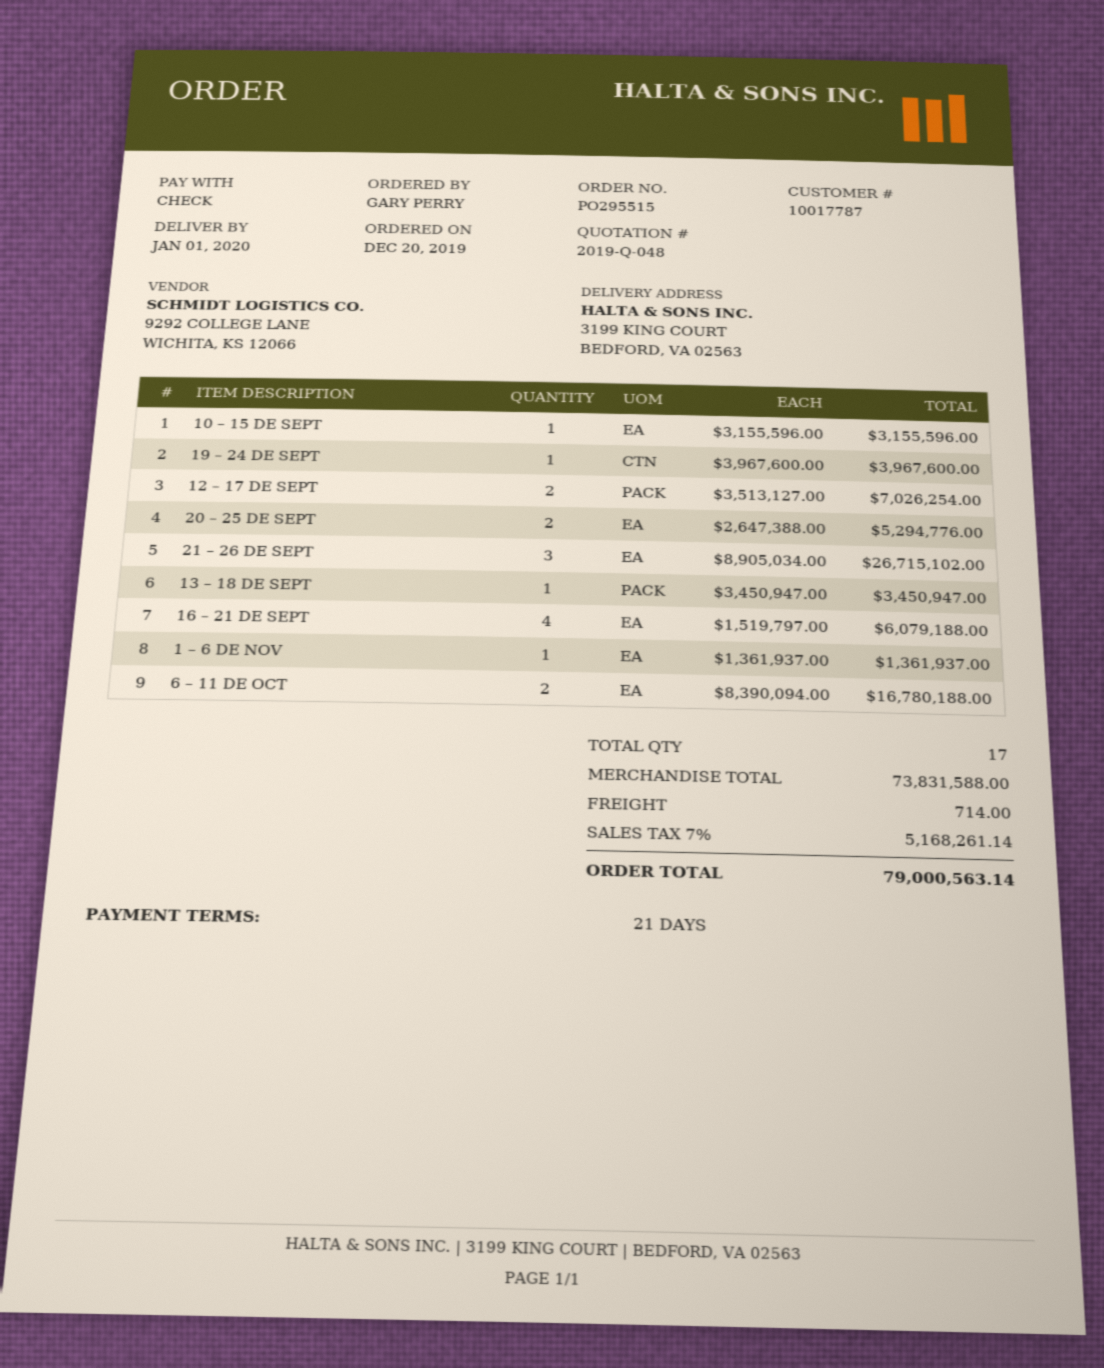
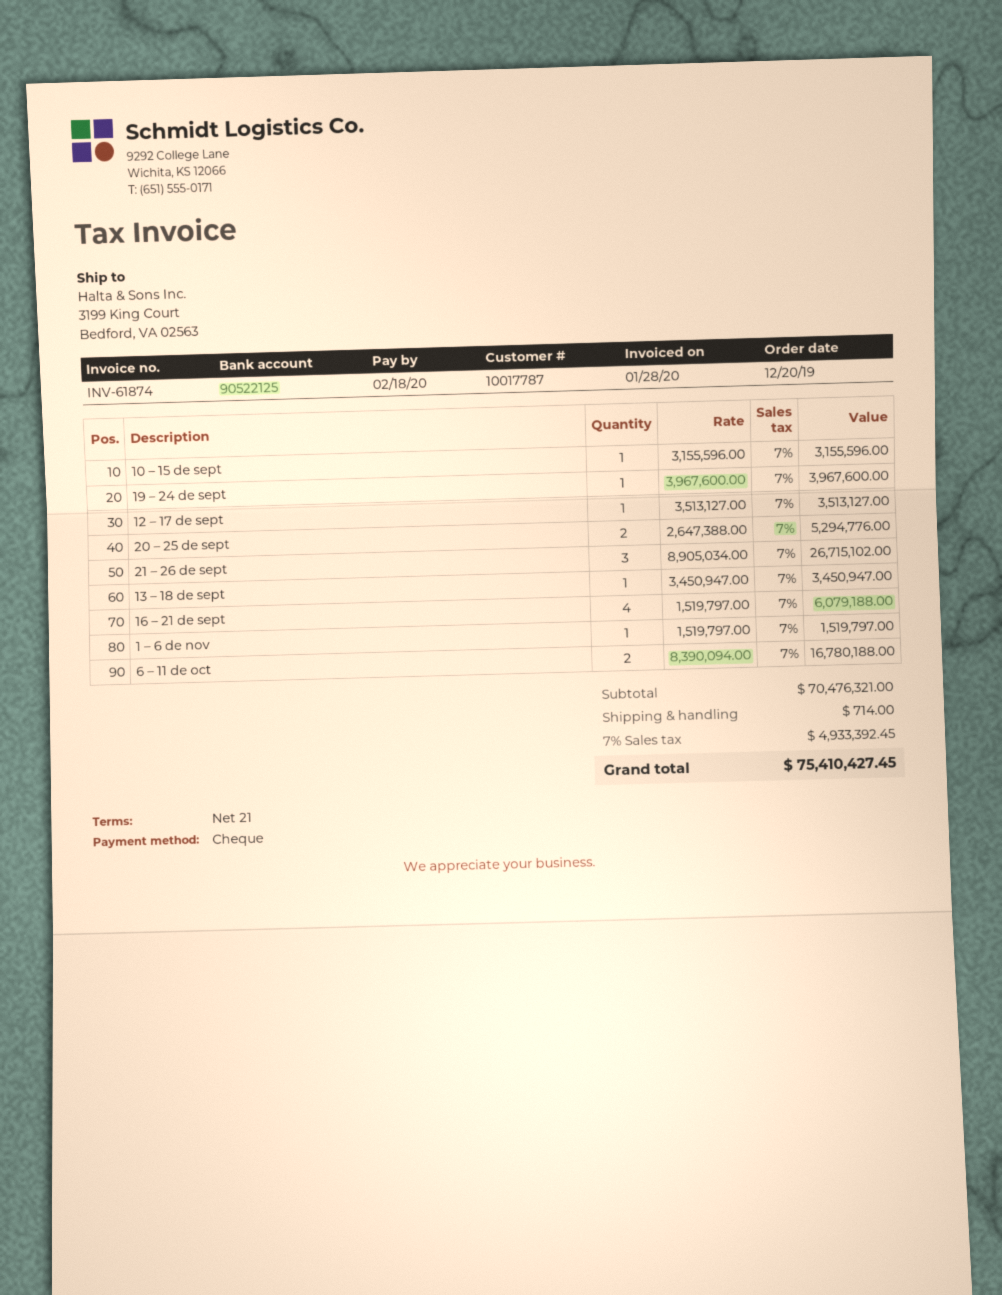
12 – 17 DE SEPT: 2 x 3513127.00 = 7026254.00 -> 1 x 3513127.00 = 3513127.00
1 – 6 DE NOV: 1 x 1361937.00 = 1361937.00 -> 1 x 1519797.00 = 1519797.00
subtotal: 73831588.00 -> 70476321.00
tax: 7% = 5168261.14 -> 7% = 4933392.45
total: 79000563.14 -> 75410427.45

